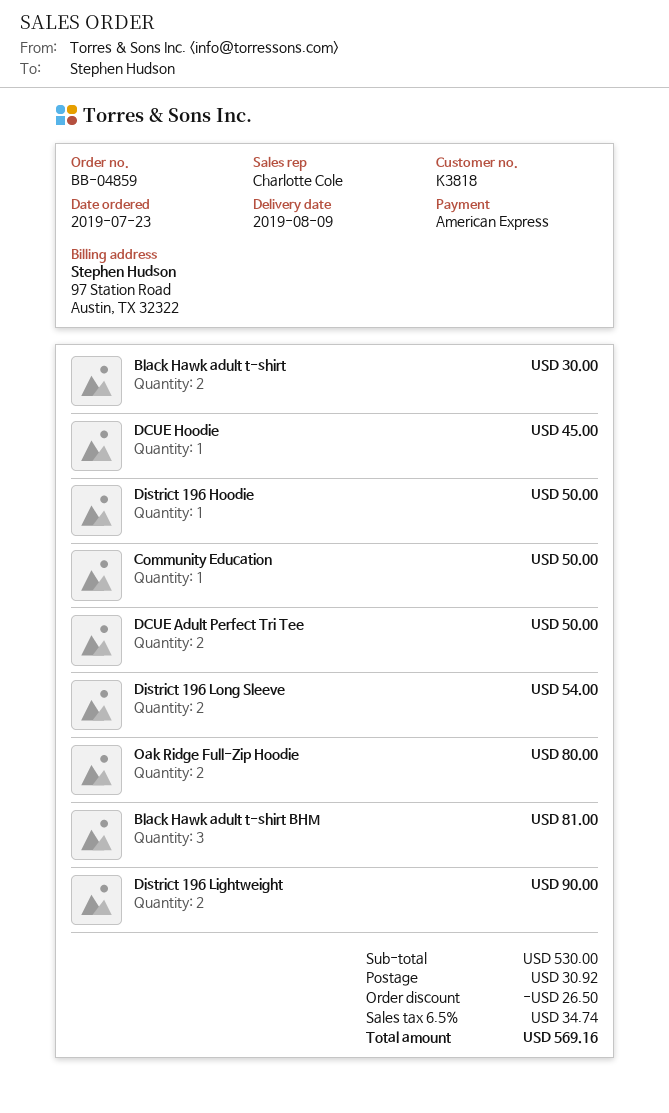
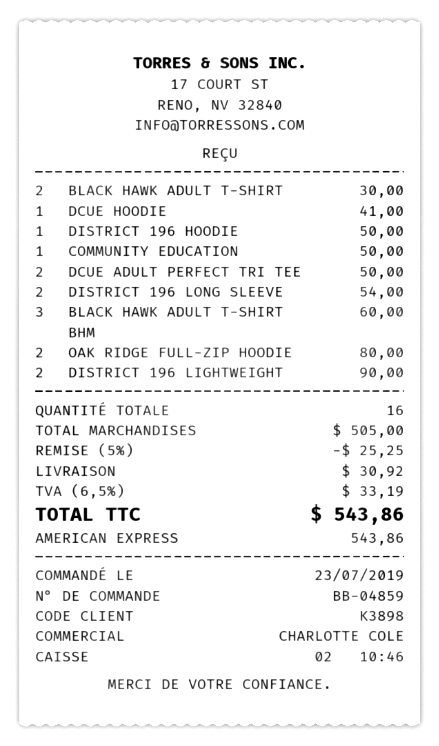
customer number: K3818 -> K3898
DCUE Hoodie: 1 for 45.00 -> 1 for 41.00
Black Hawk adult t-shirt BHM: 3 for 81.00 -> 3 for 60.00
subtotal: 530.00 -> 505.00
discount: 26.50 -> 25.25
tax: 6.5% = 34.74 -> 6.5% = 33.19
total: 569.16 -> 543.86

